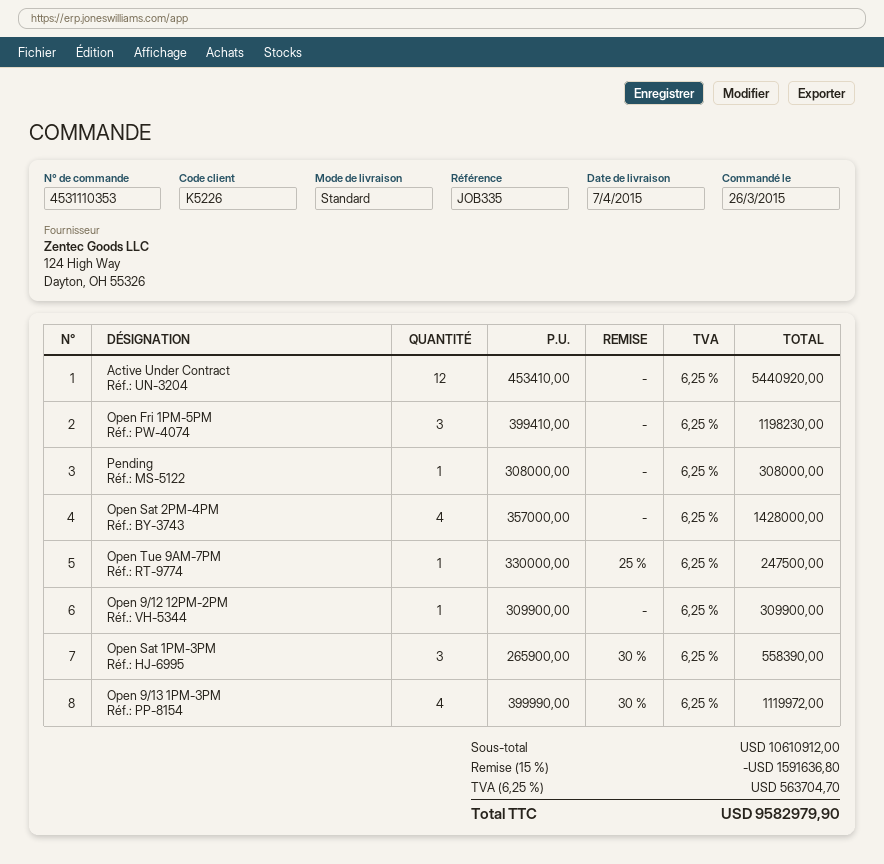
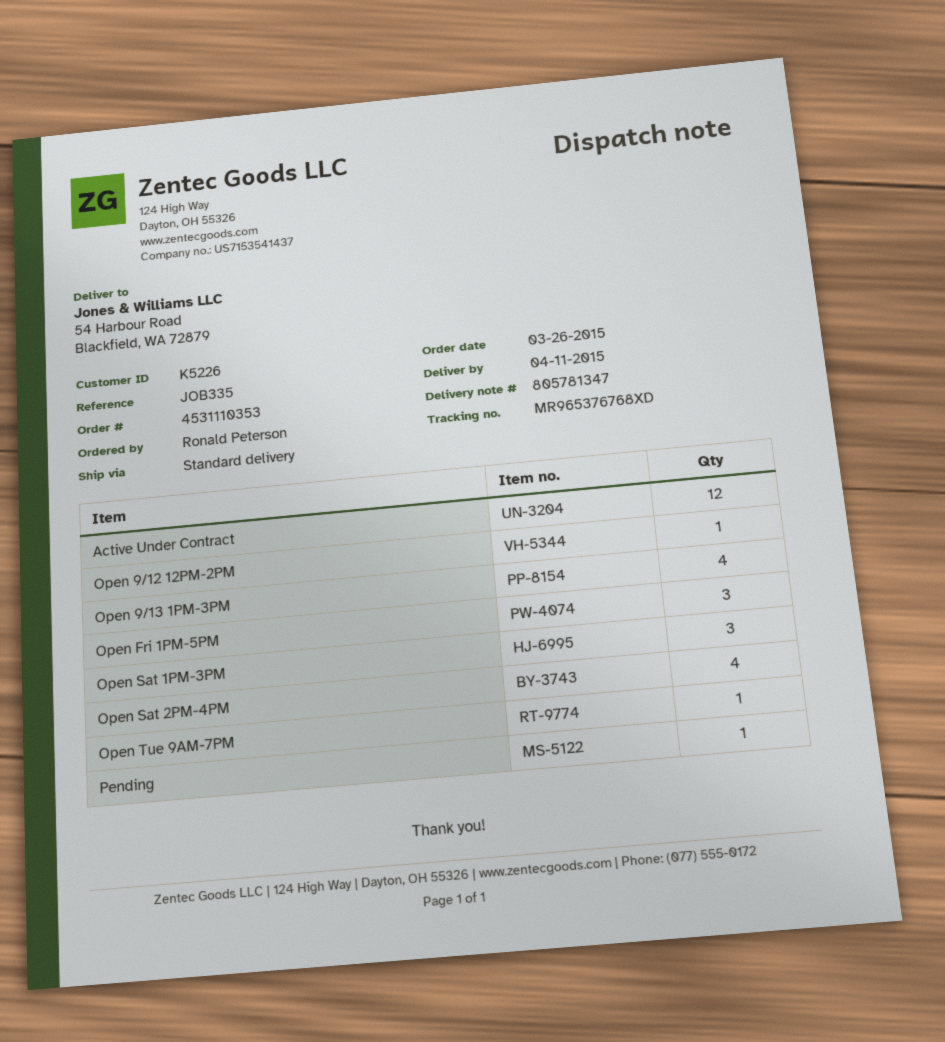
delivery date: 2015-04-07 -> 2015-04-11

